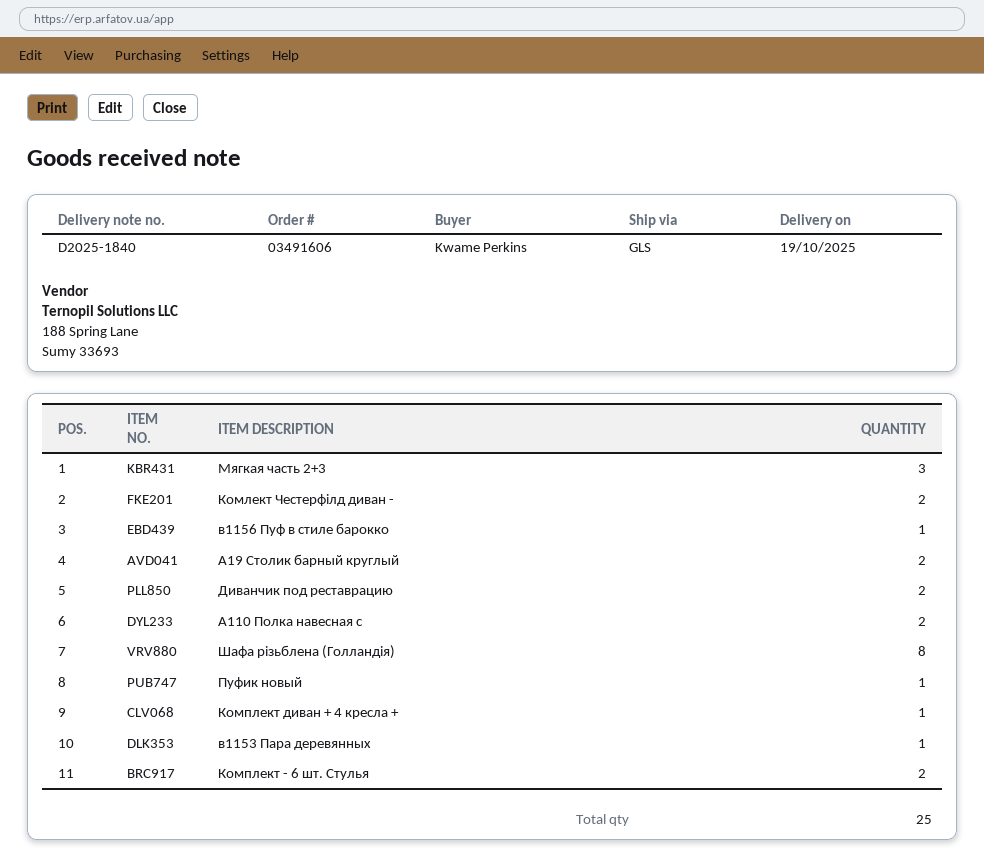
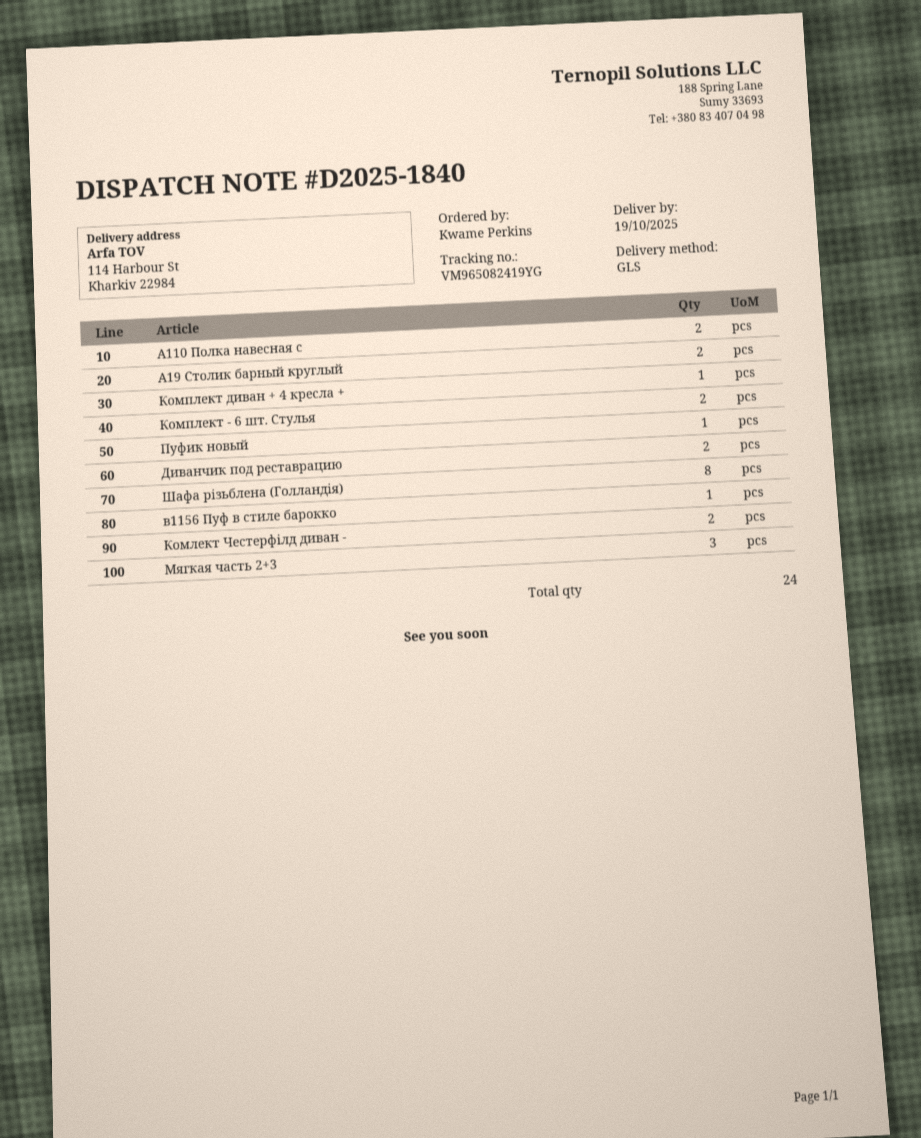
в1153 Пара деревянных: 1 -> none
total quantity: 25 -> 24

